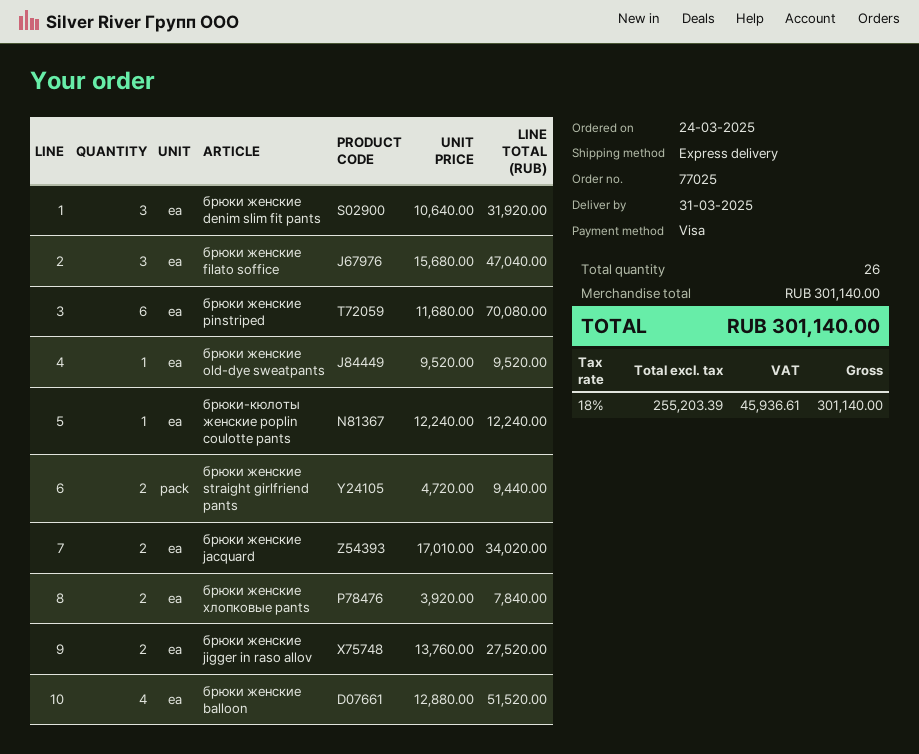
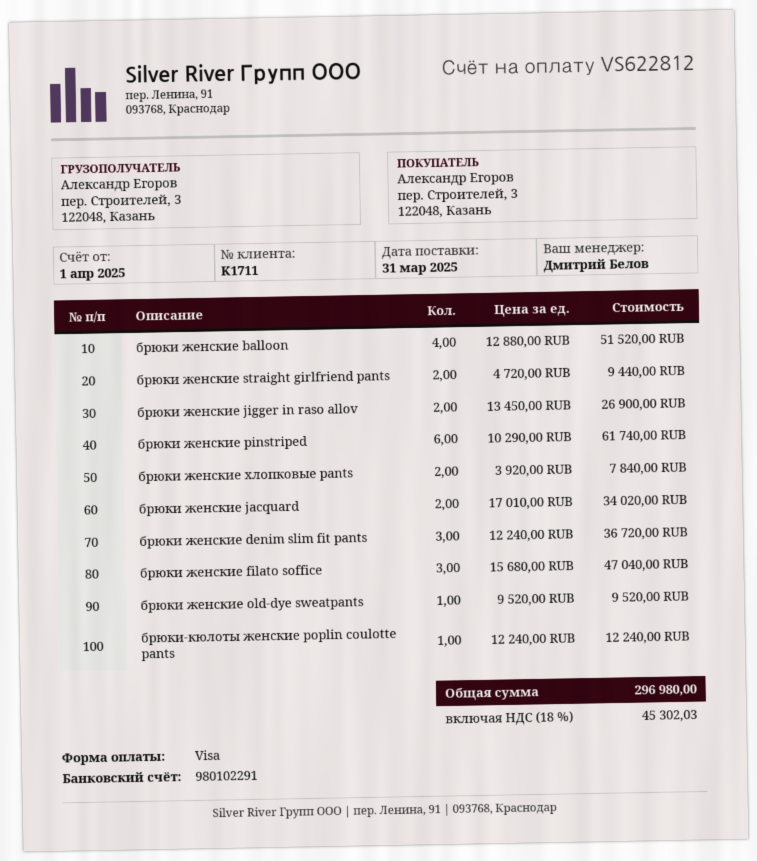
брюки женские denim slim fit pants: 3 x 10640.00 = 31920.00 -> 3 x 12240.00 = 36720.00
брюки женские pinstriped: 6 x 11680.00 = 70080.00 -> 6 x 10290.00 = 61740.00
брюки женские jigger in raso allov: 2 x 13760.00 = 27520.00 -> 2 x 13450.00 = 26900.00
tax: 18% = 45936.61 -> 18% = 45302.03
total: 301140.00 -> 296980.00

